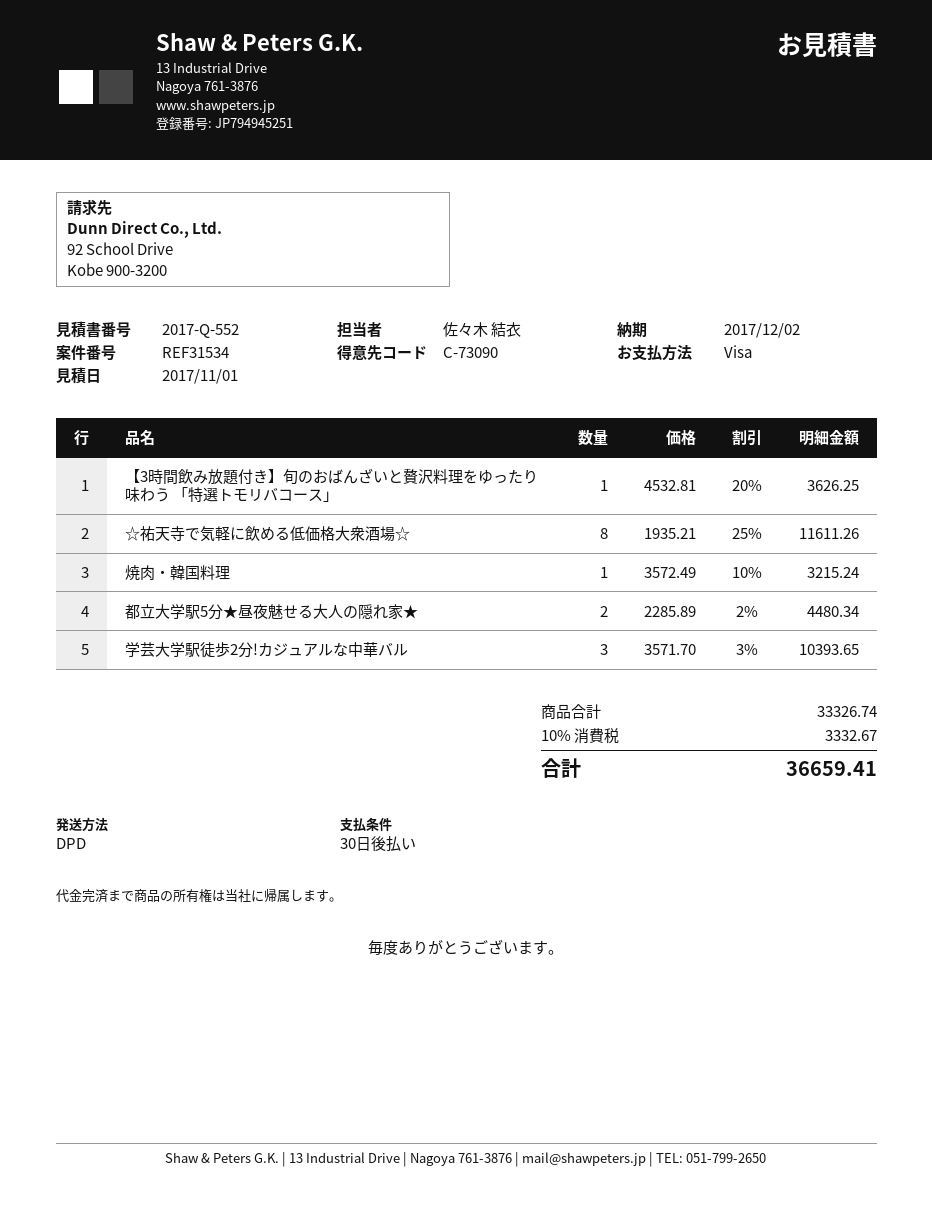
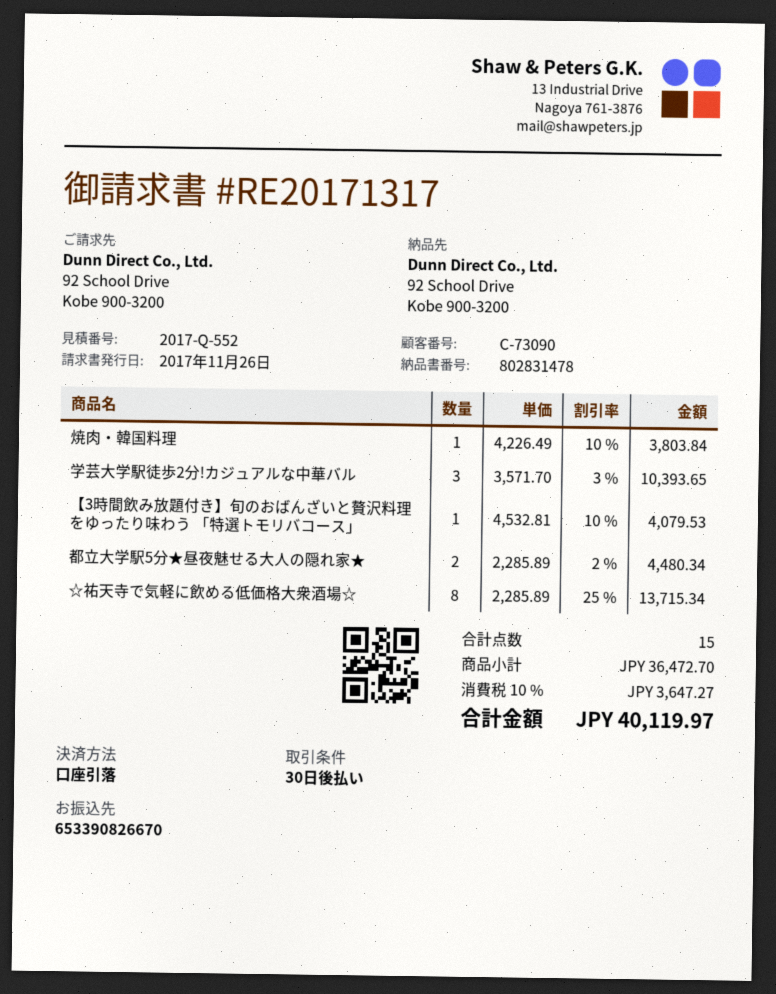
payment method: Visa -> direct debit
【3時間飲み放題付き】旬のおばんざいと贅沢料理をゆったり味わう 「特選トモリバコース」: 1 x 4532.81 - 20% = 3626.25 -> 1 x 4532.81 - 10% = 4079.53
☆祐天寺で気軽に飲める低価格大衆酒場☆: 8 x 1935.21 - 25% = 11611.26 -> 8 x 2285.89 - 25% = 13715.34
焼肉・韓国料理: 1 x 3572.49 - 10% = 3215.24 -> 1 x 4226.49 - 10% = 3803.84
subtotal: 33326.74 -> 36472.70
tax: 10% = 3332.67 -> 10% = 3647.27
total: 36659.41 -> 40119.97

